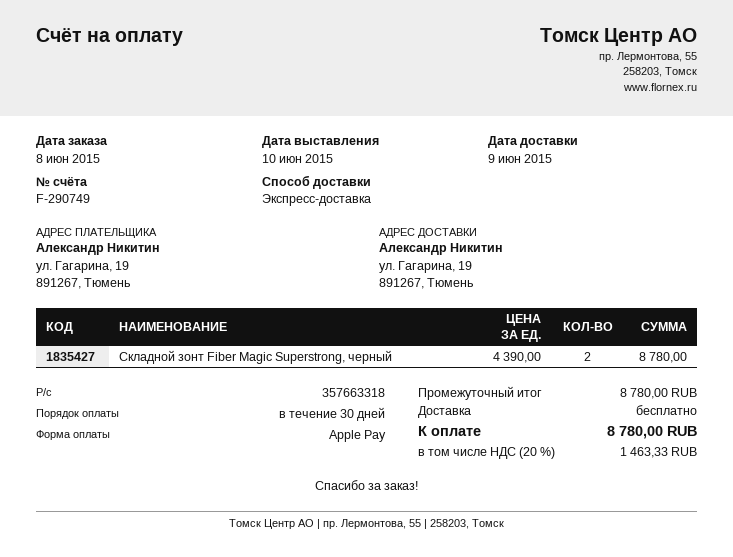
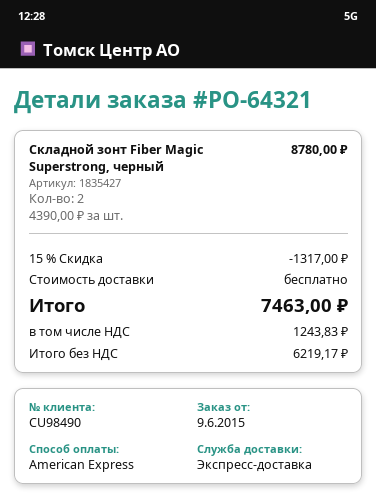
order date: 2015-06-08 -> 2015-06-09
payment method: Apple Pay -> American Express
discount: none -> 15% = 1317.00
tax: 1463.33 -> 1243.83
total: 8780.00 -> 7463.00

